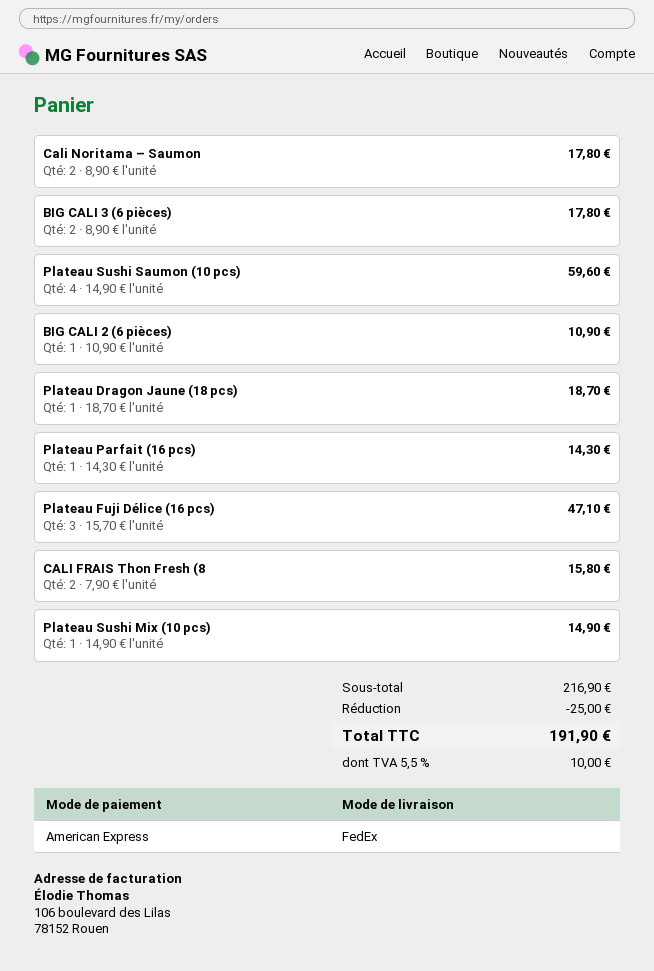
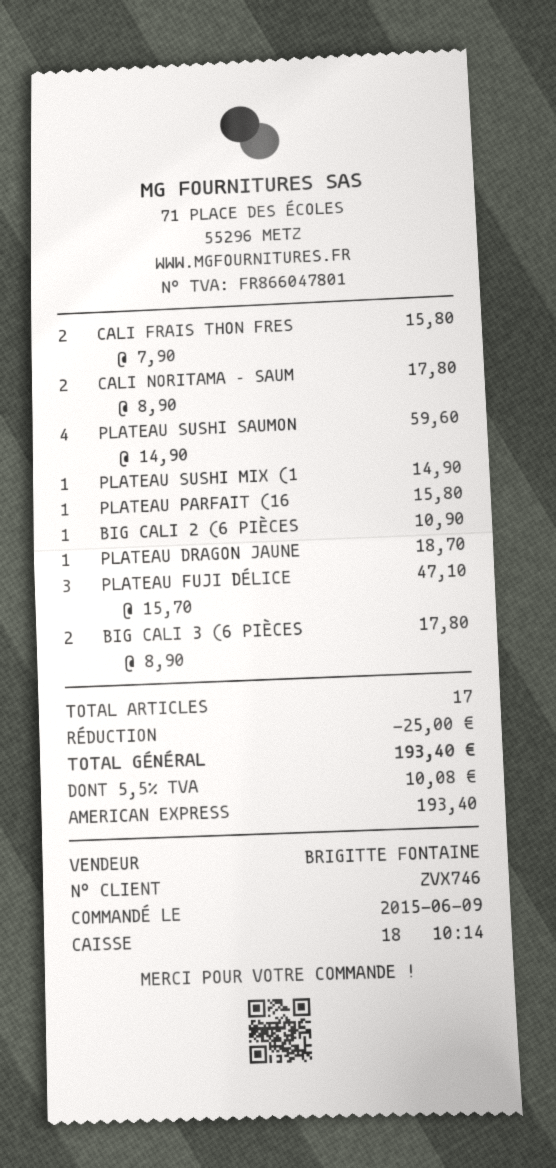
Plateau Parfait (16 pcs): 1 x 14.30 = 14.30 -> 1 x 15.80 = 15.80
tax: 5.5% = 10.00 -> 5.5% = 10.08
total: 191.90 -> 193.40

